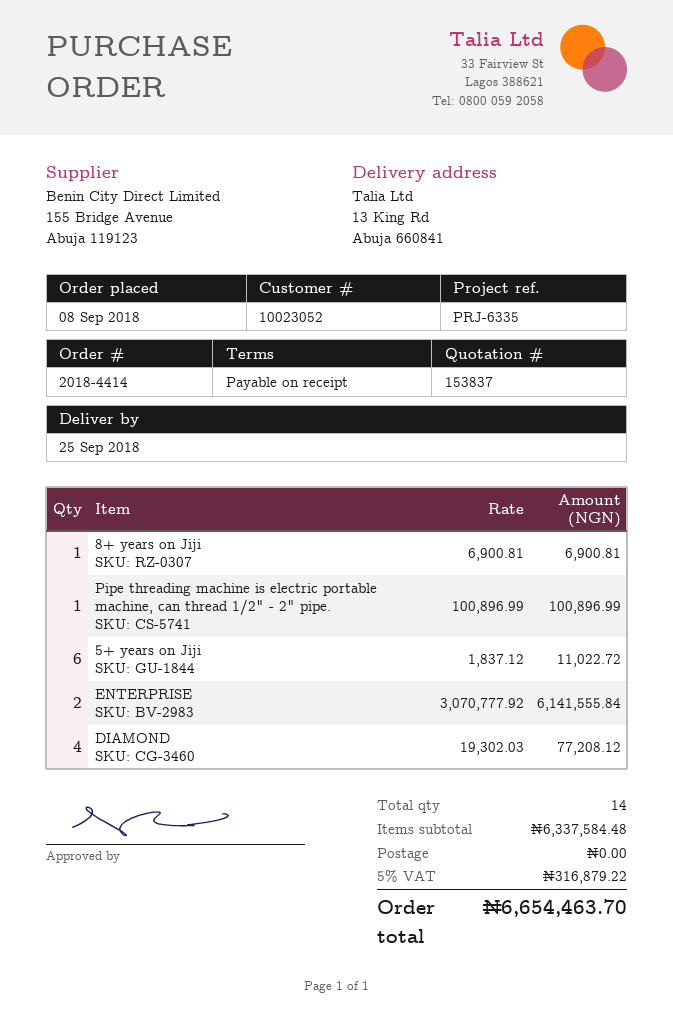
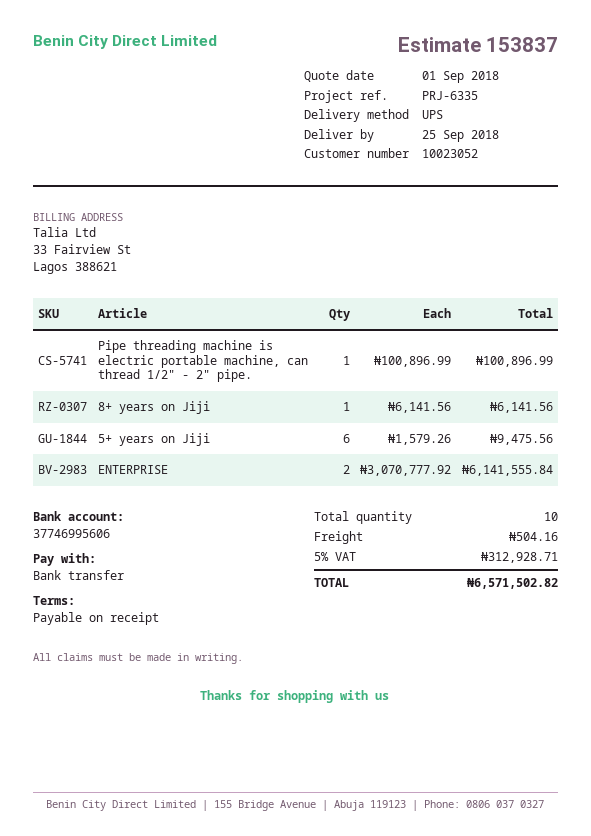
8+ years on Jiji: 1 x 6900.81 = 6900.81 -> 1 x 6141.56 = 6141.56
5+ years on Jiji: 6 x 1837.12 = 11022.72 -> 6 x 1579.26 = 9475.56
DIAMOND: 4 x 19302.03 = 77208.12 -> none
total quantity: 14 -> 10
shipping: 0.00 -> 504.16
tax: 5% = 316879.22 -> 5% = 312928.71
total: 6654463.70 -> 6571502.82

